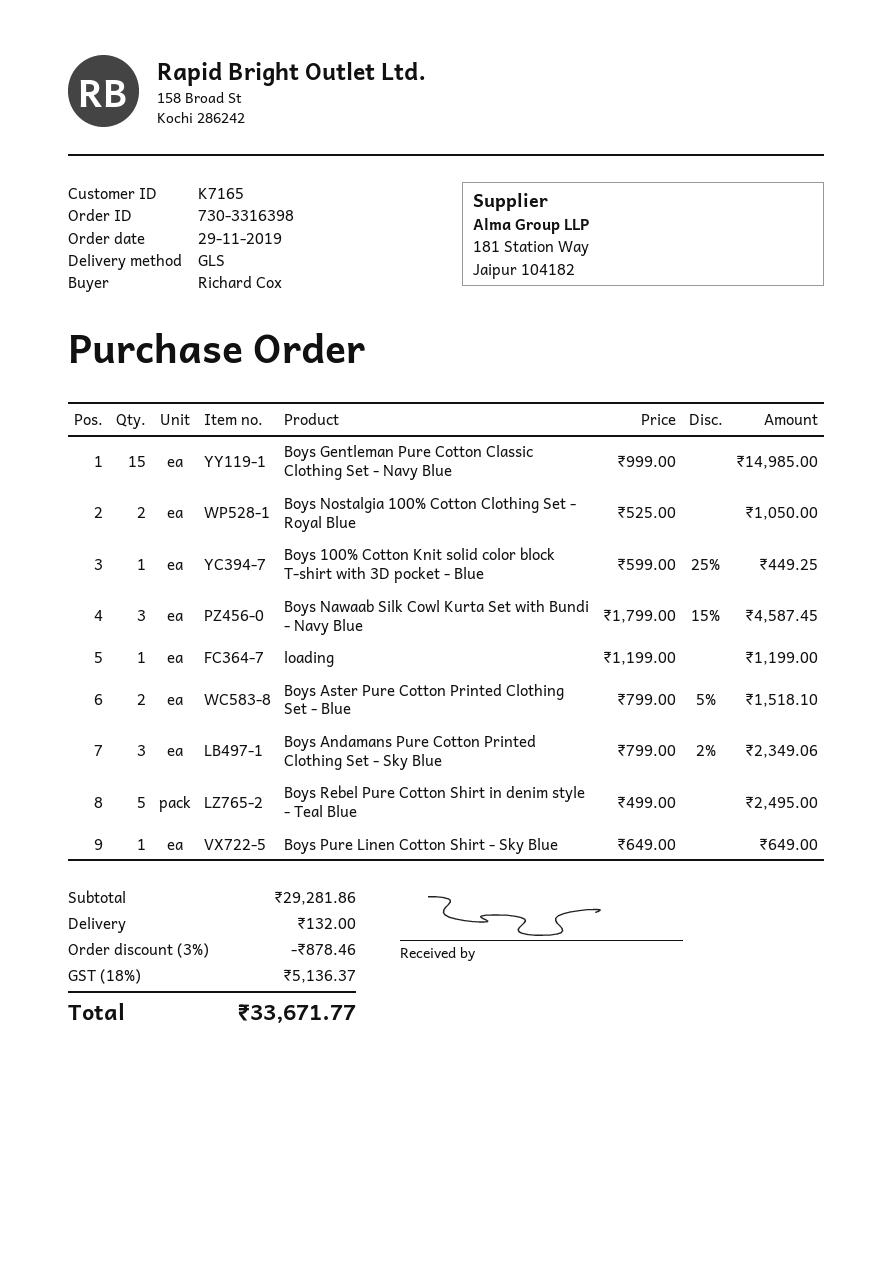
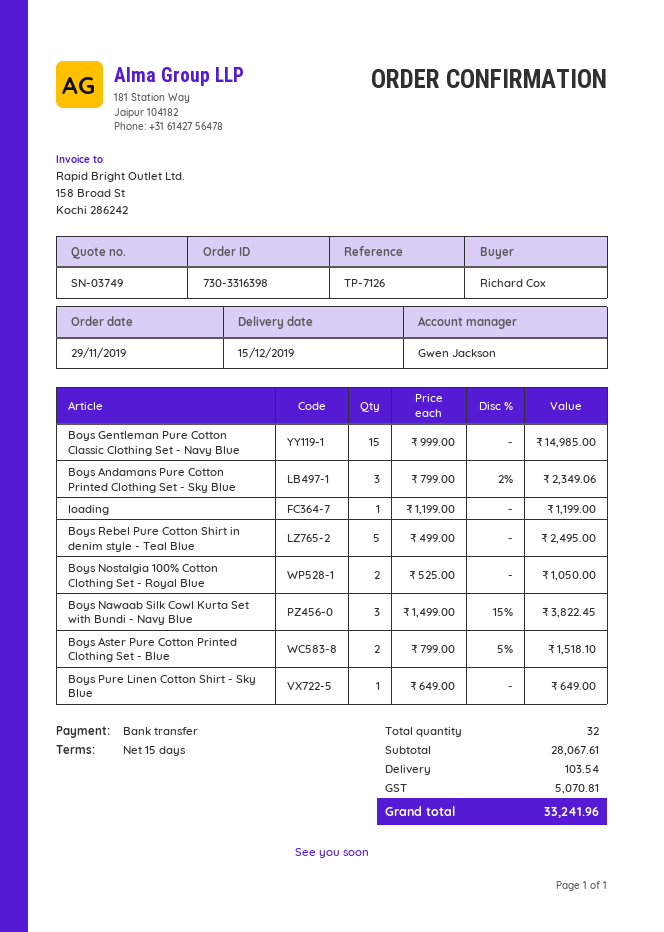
Boys 100% Cotton Knit solid color block T-shirt with 3D pocket - Blue: 1 x 599.00 - 25% = 449.25 -> none
Boys Nawaab Silk Cowl Kurta Set with Bundi - Navy Blue: 3 x 1799.00 - 15% = 4587.45 -> 3 x 1499.00 - 15% = 3822.45
subtotal: 29281.86 -> 28067.61
discount: 3% = 878.46 -> none
shipping: 132.00 -> 103.54
tax: 5136.37 -> 5070.81
total: 33671.77 -> 33241.96

